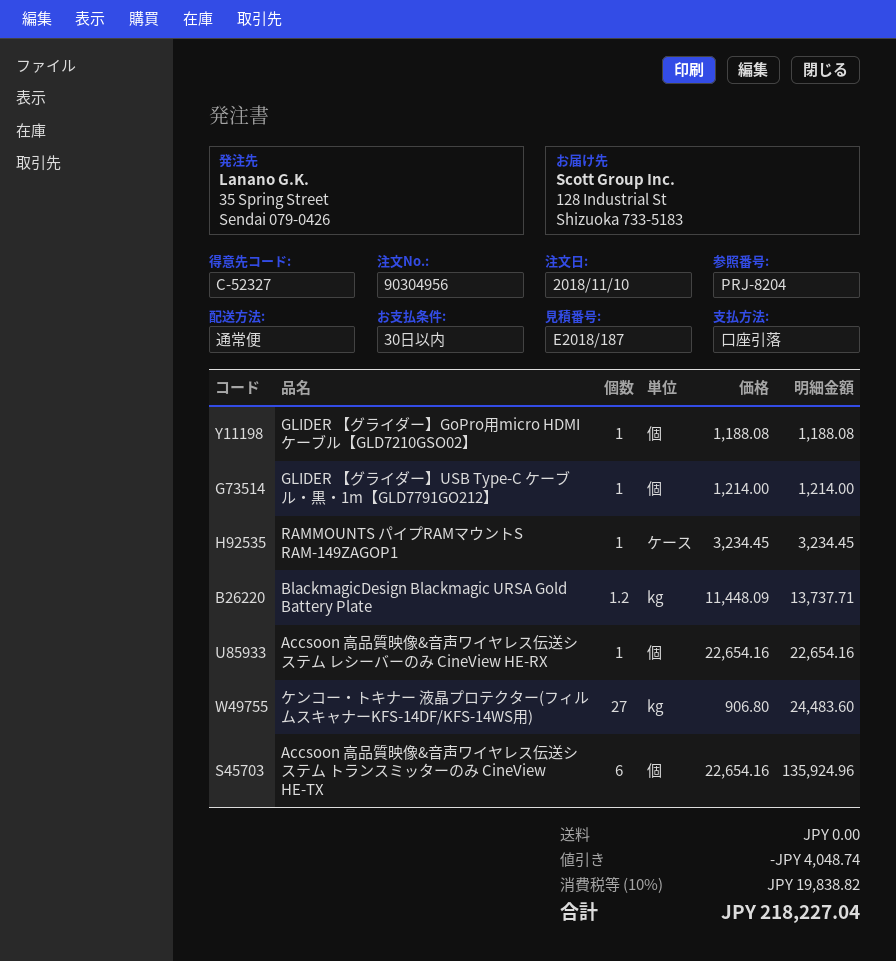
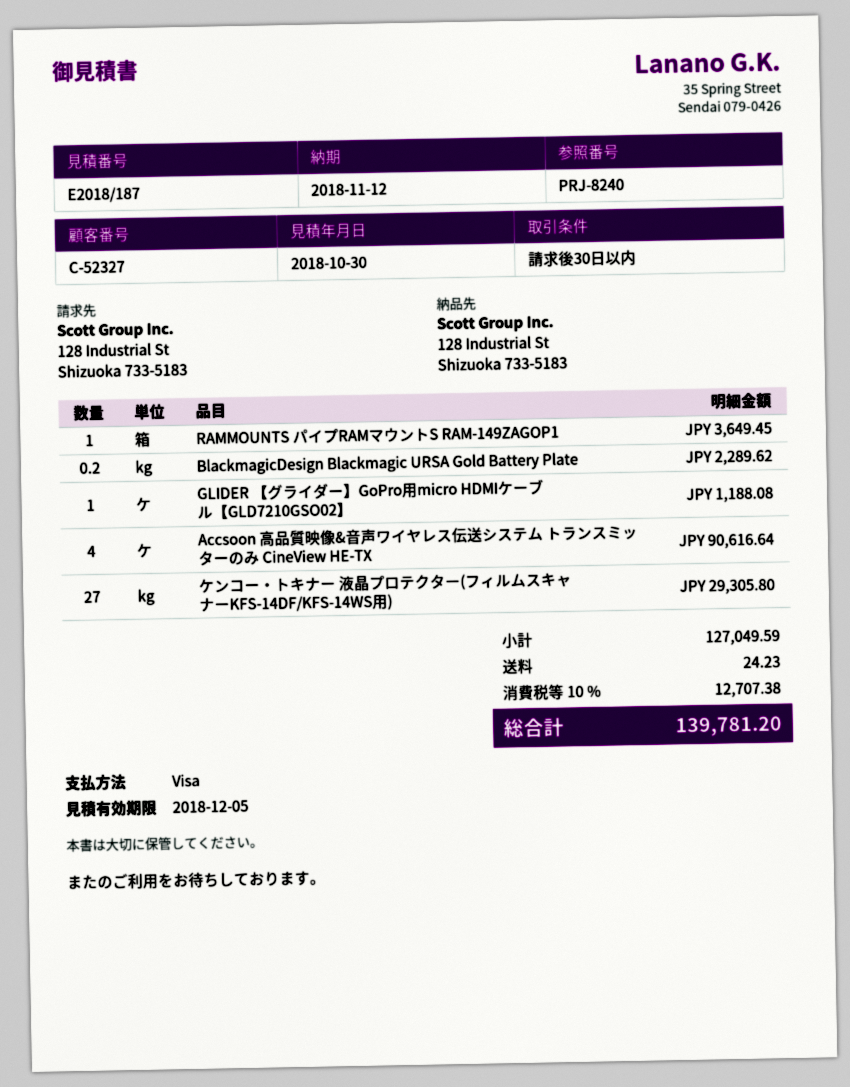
reference: PRJ-8204 -> PRJ-8240
payment method: direct debit -> Visa
GLIDER 【グライダー】USB Type-C ケーブル・黒・1m【GLD7791GO212】: 1 for 1214.00 -> none
RAMMOUNTS パイプRAMマウントS RAM-149ZAGOP1: 1 for 3234.45 -> 1 for 3649.45
BlackmagicDesign Blackmagic URSA Gold Battery Plate: 1.2 for 13737.71 -> 0.2 for 2289.62
Accsoon 高品質映像&音声ワイヤレス伝送システム レシーバーのみ CineView HE-RX: 1 for 22654.16 -> none
ケンコー・トキナー 液晶プロテクター(フィルムスキャナーKFS-14DF/KFS-14WS用): 27 for 24483.60 -> 27 for 29305.80
Accsoon 高品質映像&音声ワイヤレス伝送システム トランスミッターのみ CineView HE-TX: 6 for 135924.96 -> 4 for 90616.64
discount: 4048.74 -> none
shipping: 0.00 -> 24.23
tax: 10% = 19838.82 -> 10% = 12707.38
total: 218227.04 -> 139781.20

